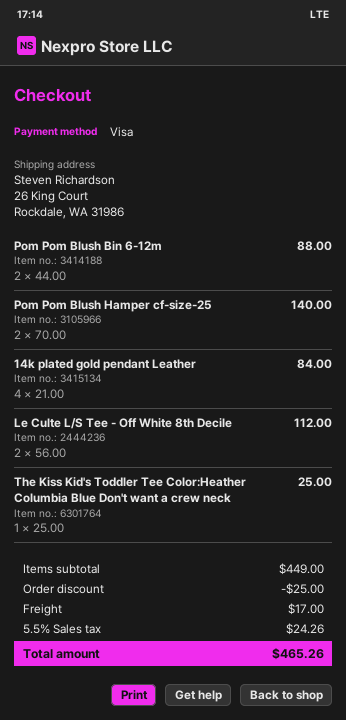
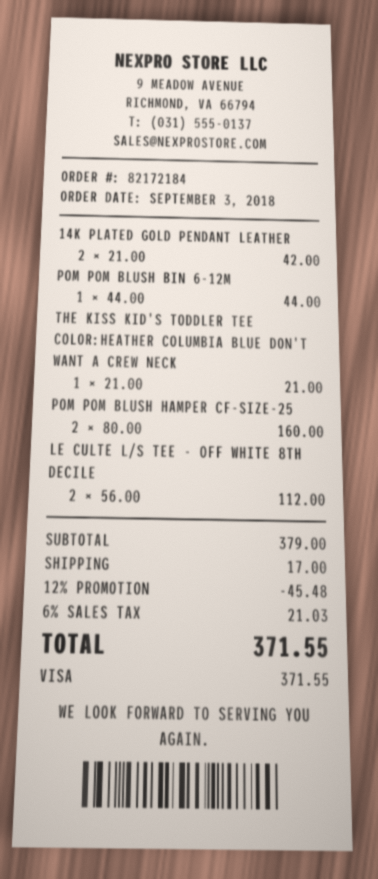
Pom Pom Blush Bin 6-12m: 2 x 44.00 = 88.00 -> 1 x 44.00 = 44.00
Pom Pom Blush Hamper cf-size-25: 2 x 70.00 = 140.00 -> 2 x 80.00 = 160.00
14k plated gold pendant Leather: 4 x 21.00 = 84.00 -> 2 x 21.00 = 42.00
The Kiss Kid's Toddler Tee Color:Heather Columbia Blue Don't want a crew neck: 1 x 25.00 = 25.00 -> 1 x 21.00 = 21.00
subtotal: 449.00 -> 379.00
discount: 25.00 -> 45.48
tax: 5.5% = 24.26 -> 6% = 21.03
total: 465.26 -> 371.55

